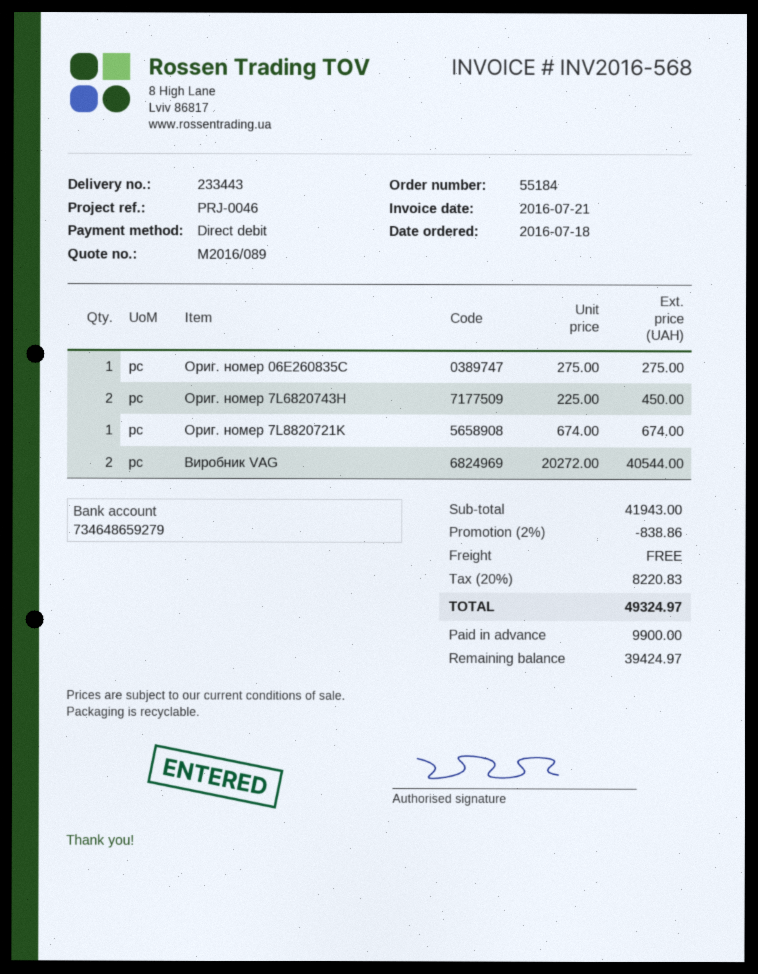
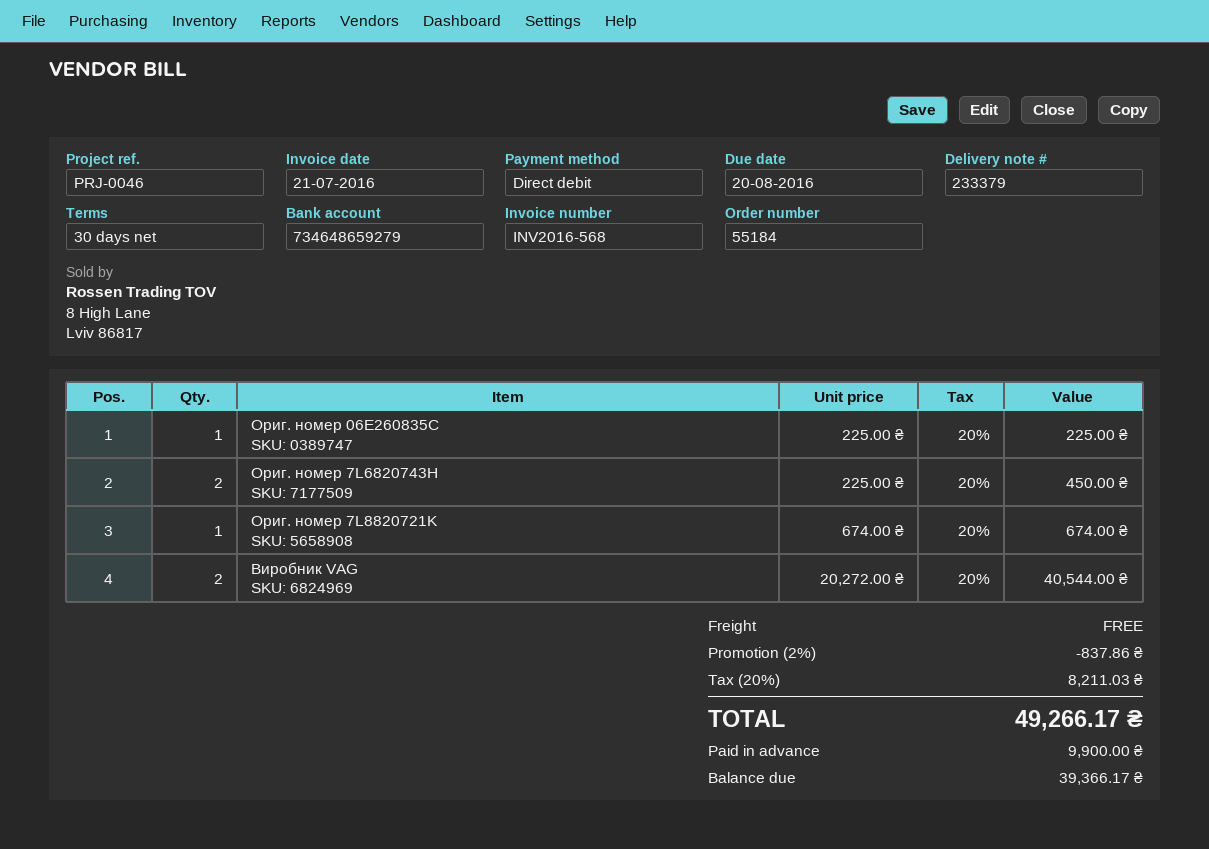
delivery note number: 233443 -> 233379
Ориг. номер 06E260835C: 1 x 275.00 = 275.00 -> 1 x 225.00 = 225.00
discount: 2% = 838.86 -> 2% = 837.86
tax: 20% = 8220.83 -> 20% = 8211.03
total: 49324.97 -> 49266.17
balance: 39424.97 -> 39366.17

